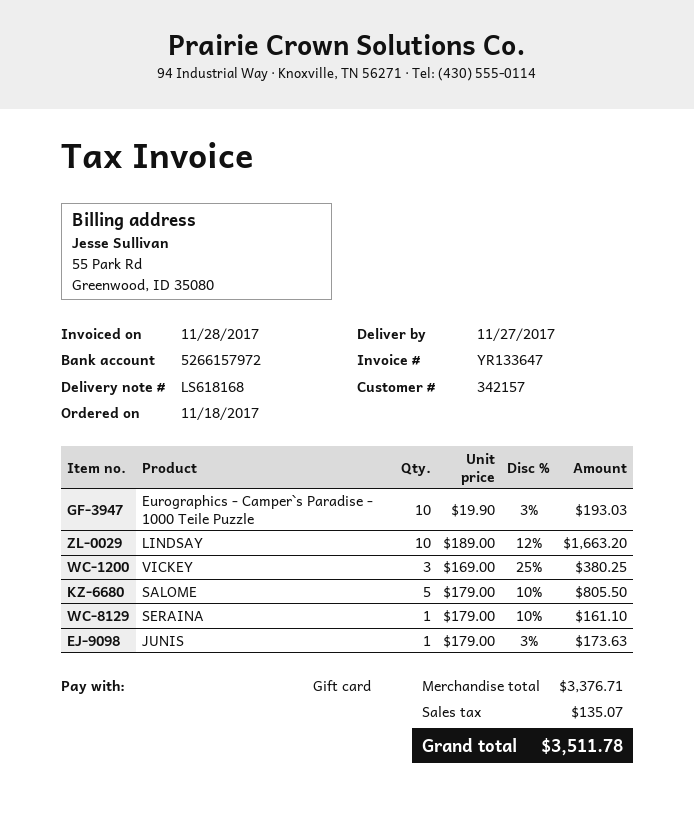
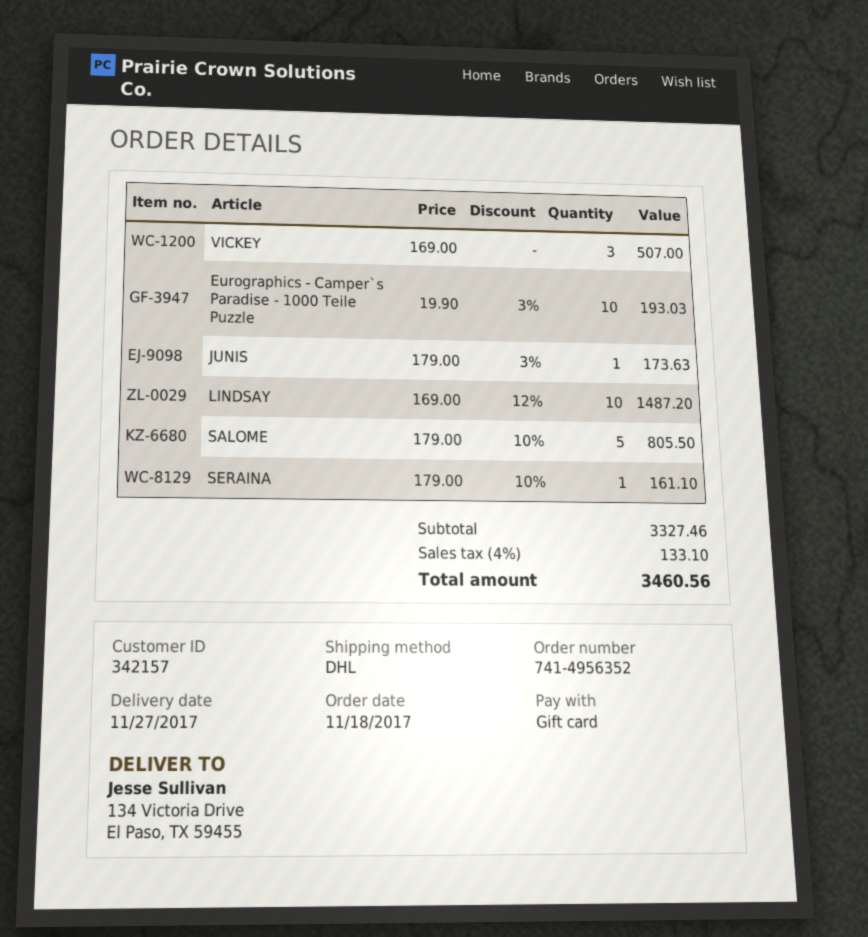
LINDSAY: 10 x 189.00 - 12% = 1663.20 -> 10 x 169.00 - 12% = 1487.20
VICKEY: 3 x 169.00 - 25% = 380.25 -> 3 x 169.00 = 507.00
subtotal: 3376.71 -> 3327.46
tax: 135.07 -> 133.10
total: 3511.78 -> 3460.56

